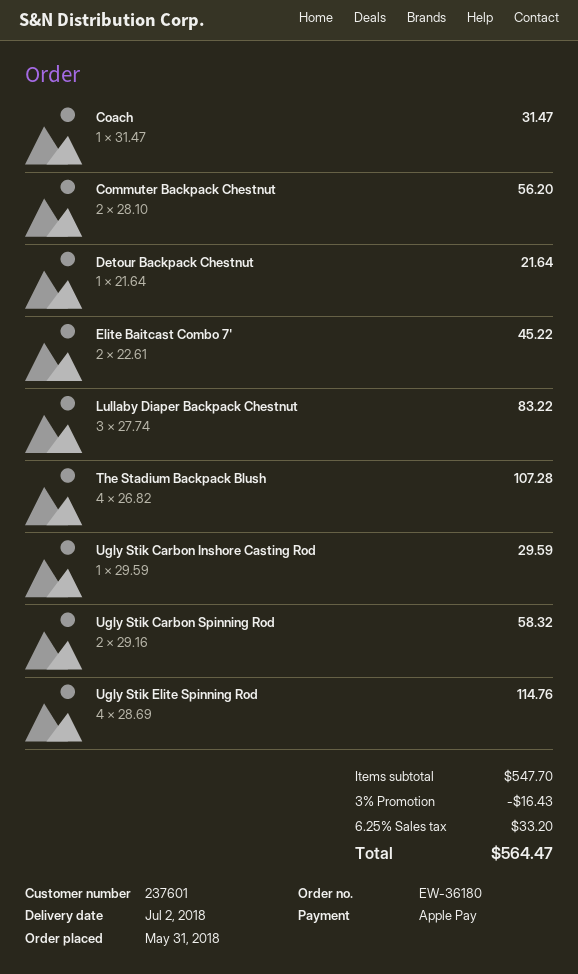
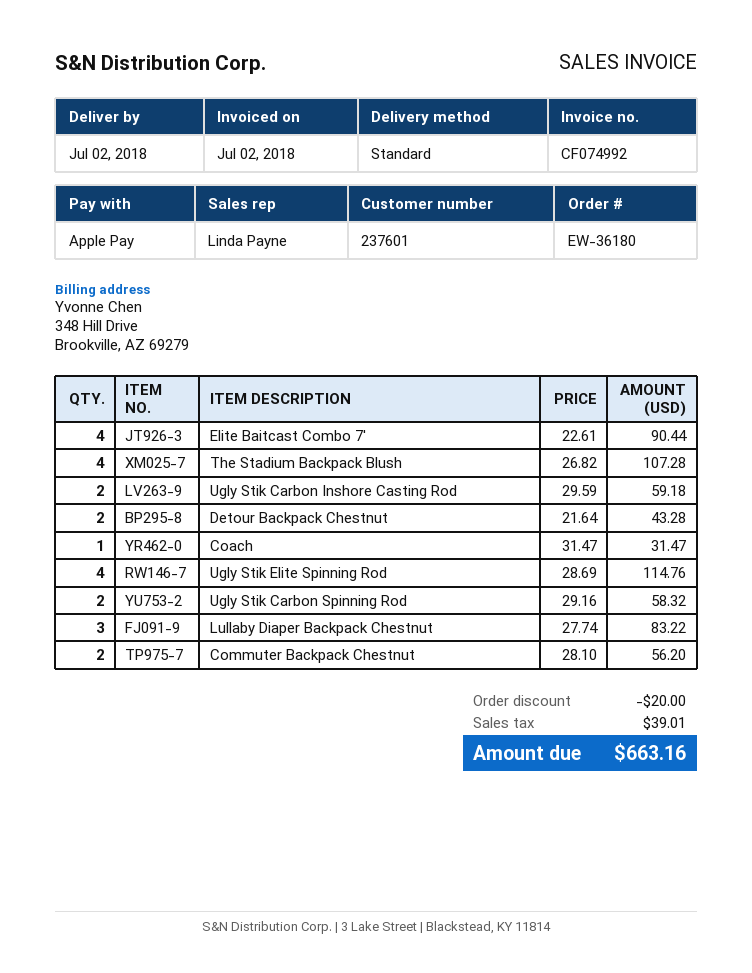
Detour Backpack Chestnut: 1 x 21.64 = 21.64 -> 2 x 21.64 = 43.28
Elite Baitcast Combo 7': 2 x 22.61 = 45.22 -> 4 x 22.61 = 90.44
Ugly Stik Carbon Inshore Casting Rod: 1 x 29.59 = 29.59 -> 2 x 29.59 = 59.18
discount: 16.43 -> 20.00
tax: 33.20 -> 39.01
total: 564.47 -> 663.16

